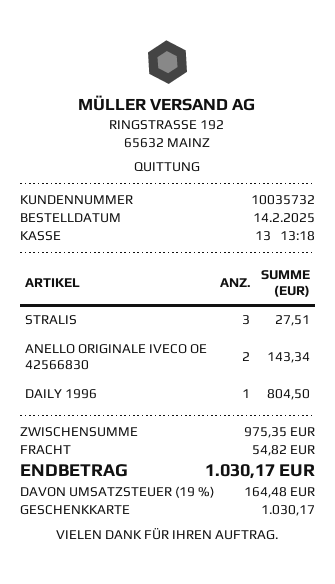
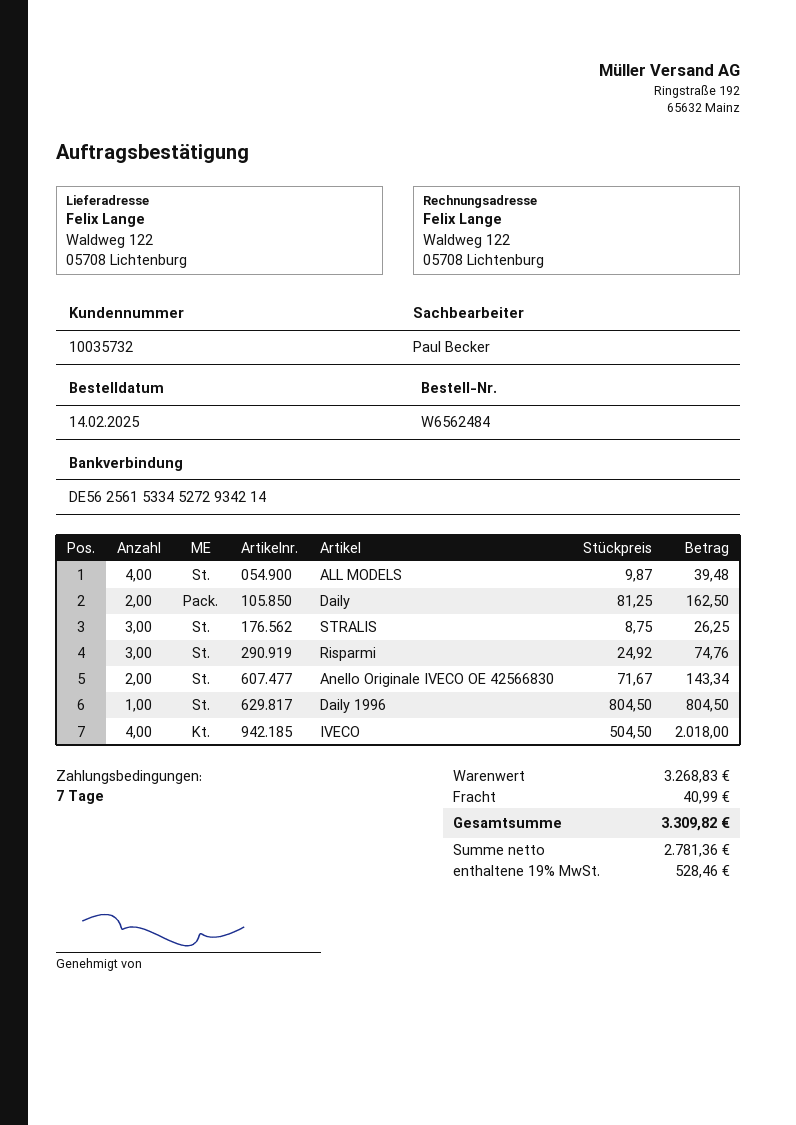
STRALIS: 3 for 27.51 -> 3 for 26.25
ALL MODELS: none -> 4 for 39.48
Daily: none -> 2 for 162.50
Risparmi: none -> 3 for 74.76
IVECO: none -> 4 for 2018.00
subtotal: 975.35 -> 3268.83
shipping: 54.82 -> 40.99
tax: 19% = 164.48 -> 19% = 528.46
total: 1030.17 -> 3309.82

